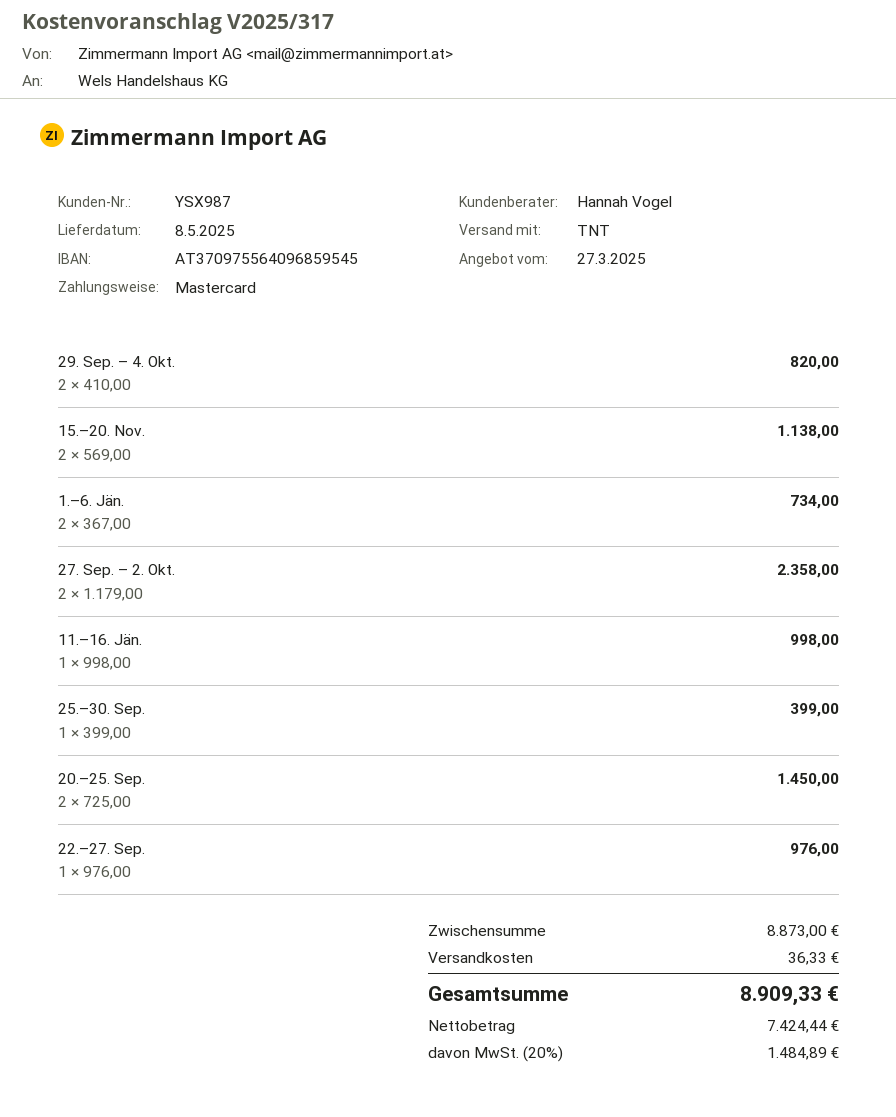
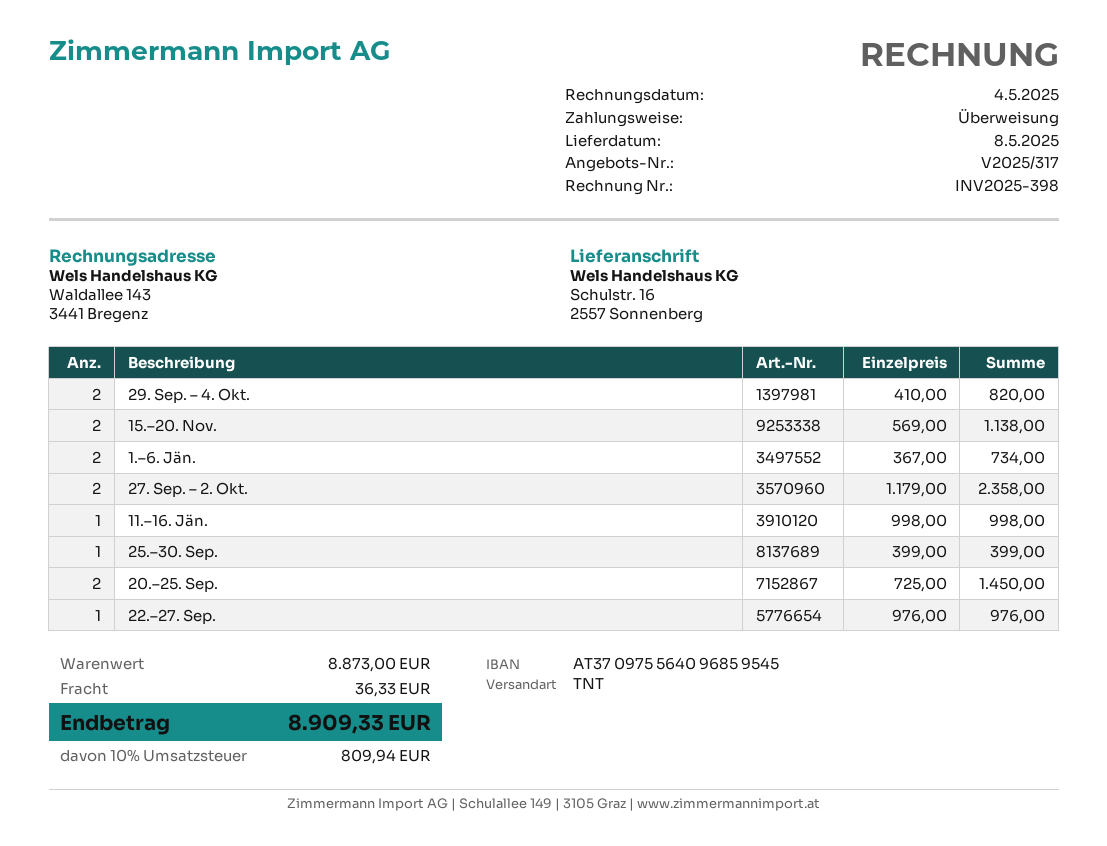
payment method: Mastercard -> bank transfer
tax: 20% = 1484.89 -> 10% = 809.94

